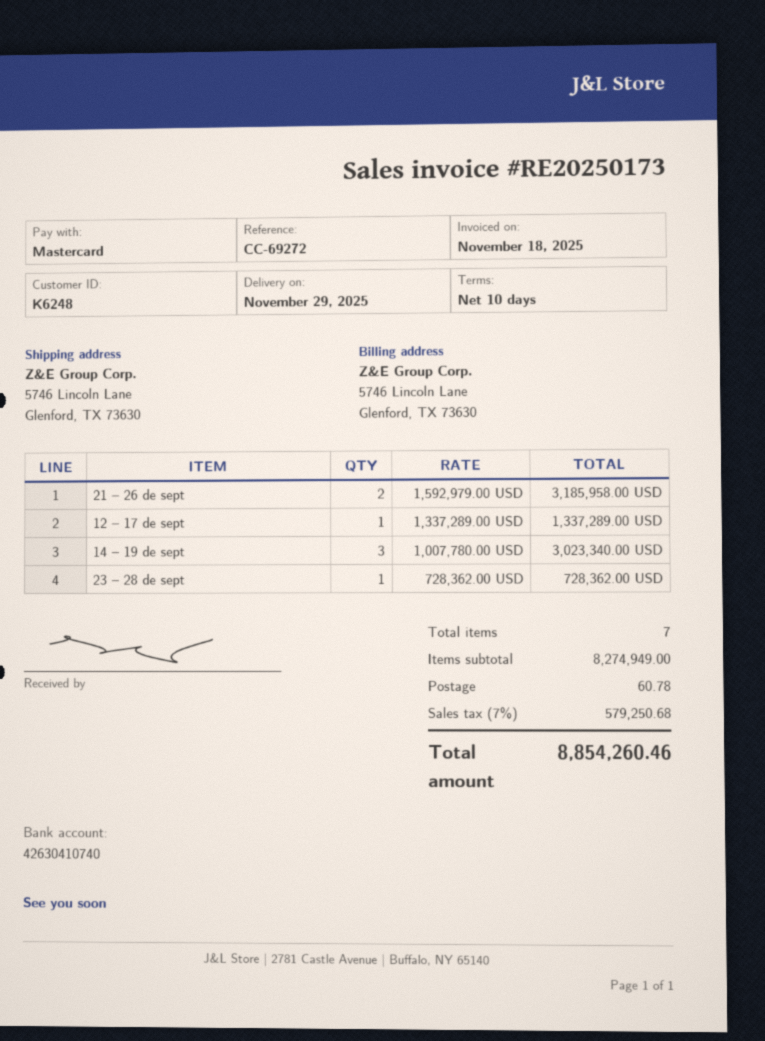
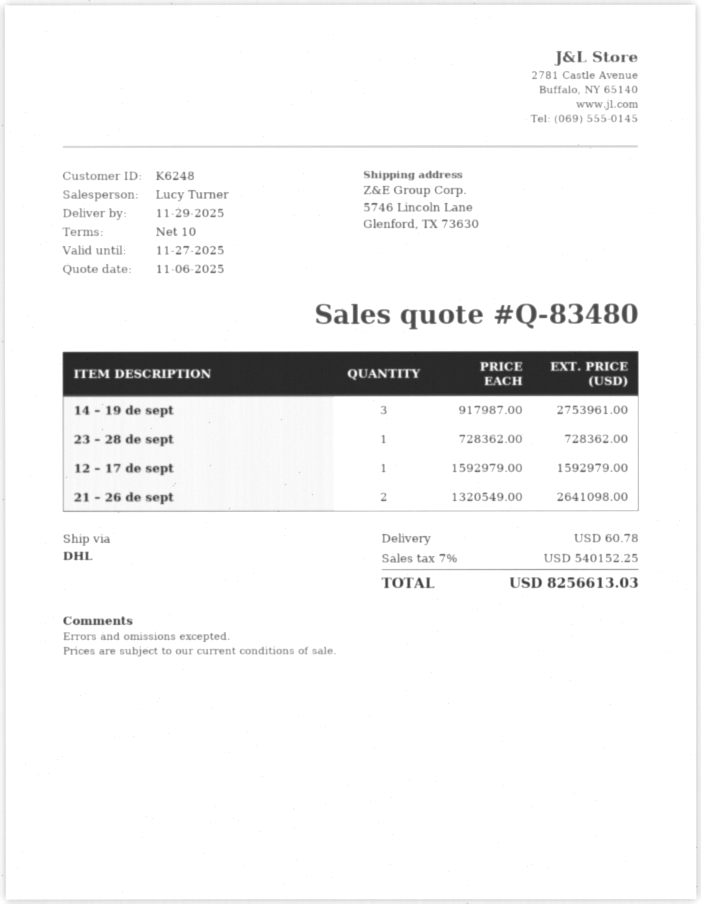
21 – 26 de sept: 2 x 1592979.00 = 3185958.00 -> 2 x 1320549.00 = 2641098.00
12 – 17 de sept: 1 x 1337289.00 = 1337289.00 -> 1 x 1592979.00 = 1592979.00
14 – 19 de sept: 3 x 1007780.00 = 3023340.00 -> 3 x 917987.00 = 2753961.00
tax: 7% = 579250.68 -> 7% = 540152.25
total: 8854260.46 -> 8256613.03

